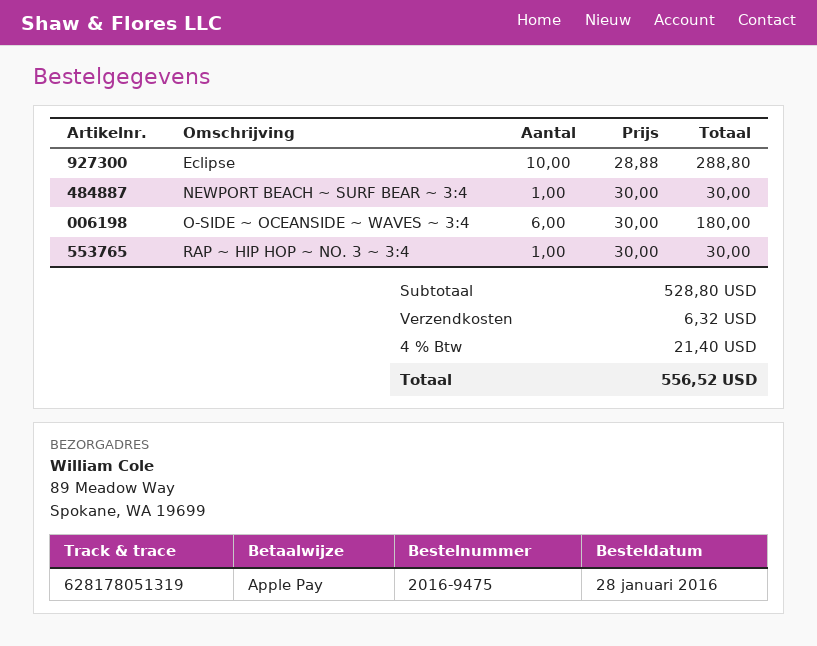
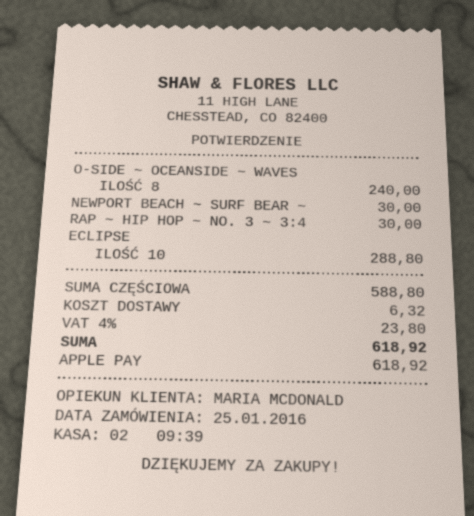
order date: 2016-01-28 -> 2016-01-25
O-SIDE ~ OCEANSIDE ~ WAVES ~ 3:4: 6 for 180.00 -> 8 for 240.00
subtotal: 528.80 -> 588.80
tax: 4% = 21.40 -> 4% = 23.80
total: 556.52 -> 618.92

